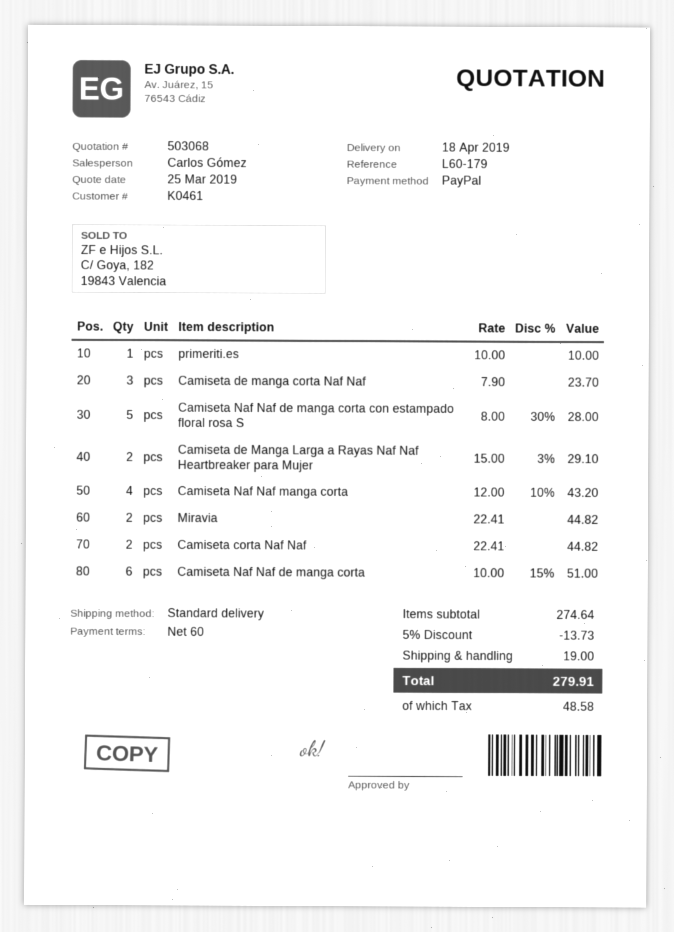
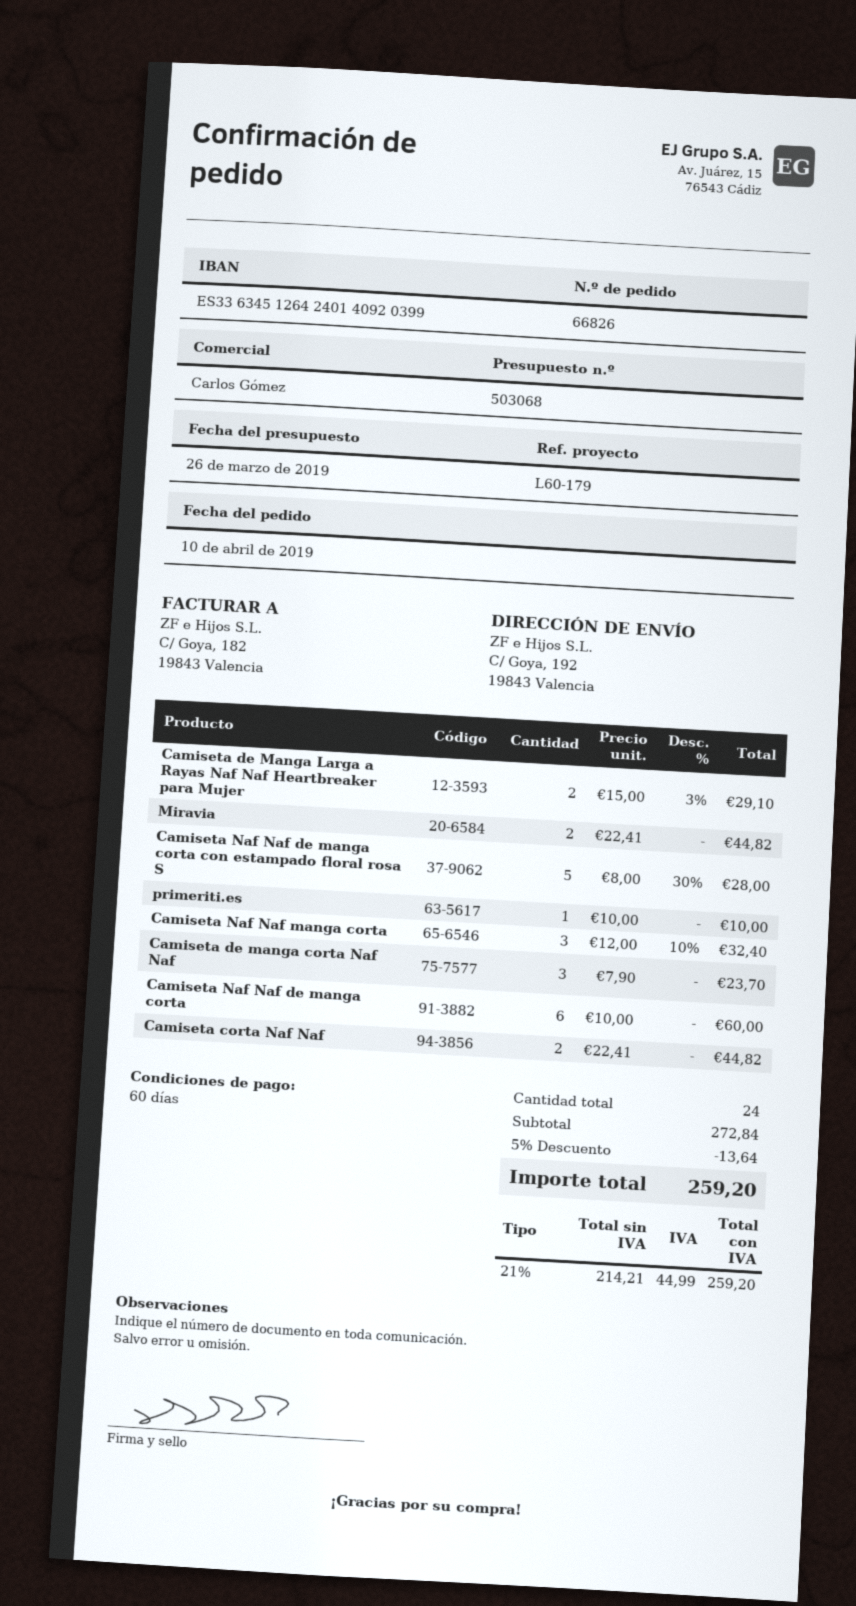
quote date: 2019-03-25 -> 2019-03-26
Camiseta Naf Naf manga corta: 4 x 12.00 - 10% = 43.20 -> 3 x 12.00 - 10% = 32.40
Camiseta Naf Naf de manga corta: 6 x 10.00 - 15% = 51.00 -> 6 x 10.00 = 60.00
subtotal: 274.64 -> 272.84
discount: 5% = 13.73 -> 5% = 13.64
shipping: 19.00 -> none
tax: 48.58 -> 44.99
total: 279.91 -> 259.20

